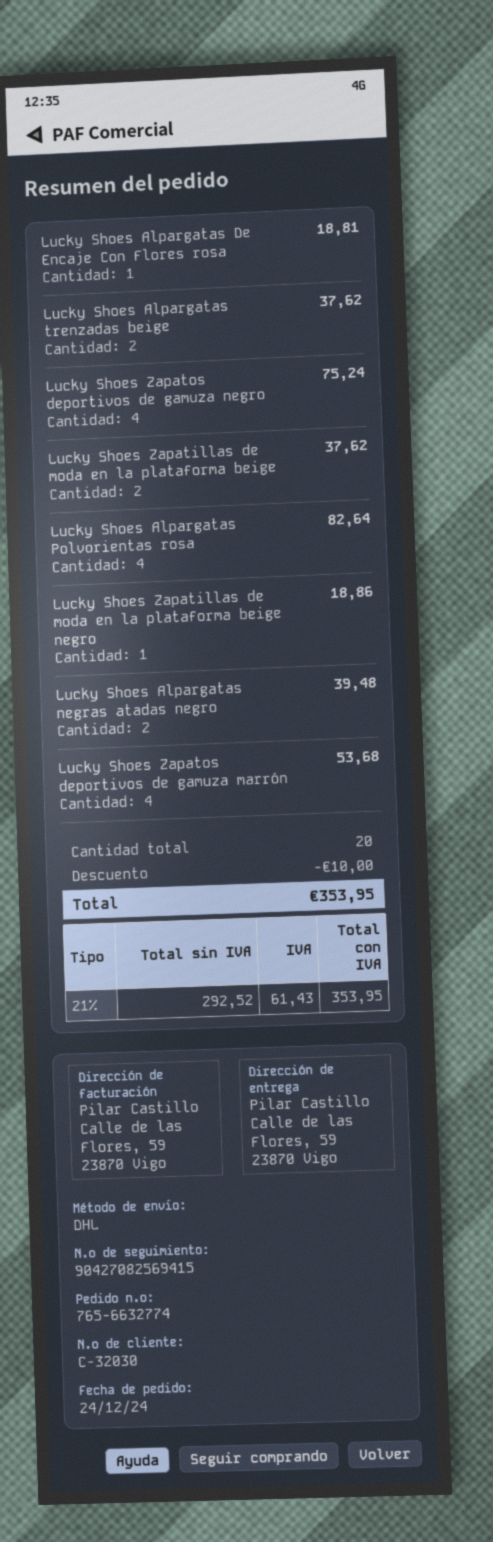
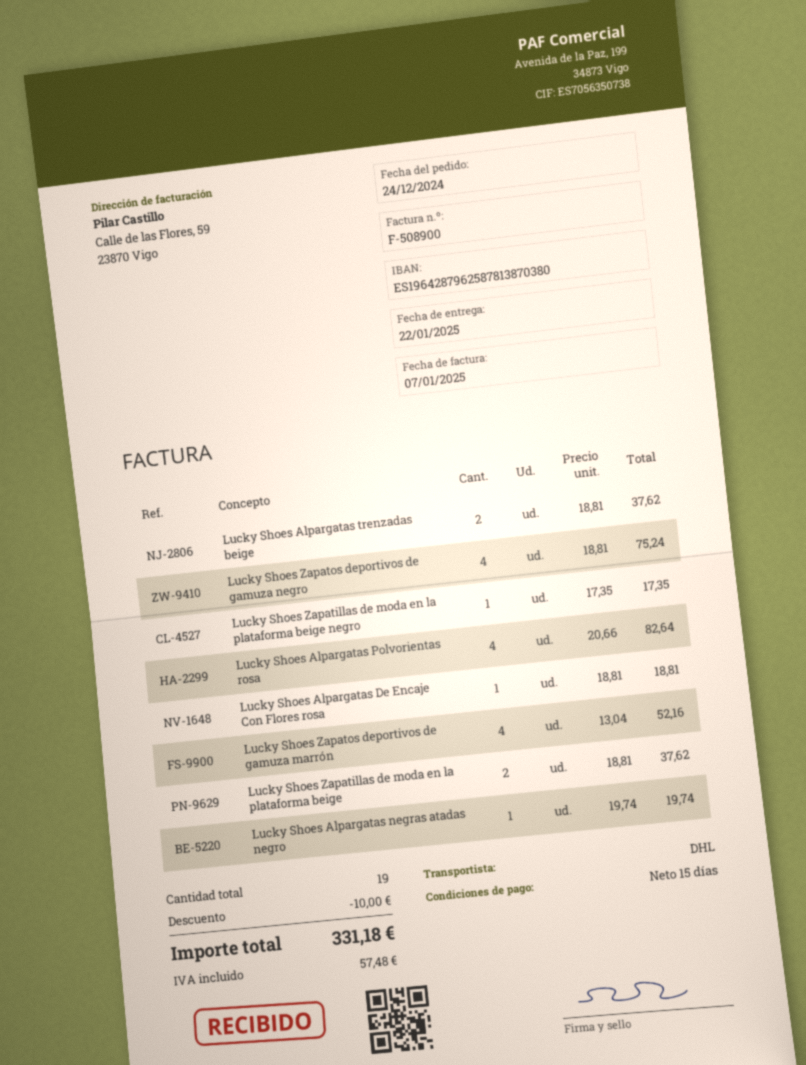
Lucky Shoes Zapatillas de moda en la plataforma beige negro: 1 for 18.86 -> 1 for 17.35
Lucky Shoes Alpargatas negras atadas negro: 2 for 39.48 -> 1 for 19.74
Lucky Shoes Zapatos deportivos de gamuza marrón: 4 for 53.68 -> 4 for 52.16
total quantity: 20 -> 19
tax: 61.43 -> 57.48
total: 353.95 -> 331.18

